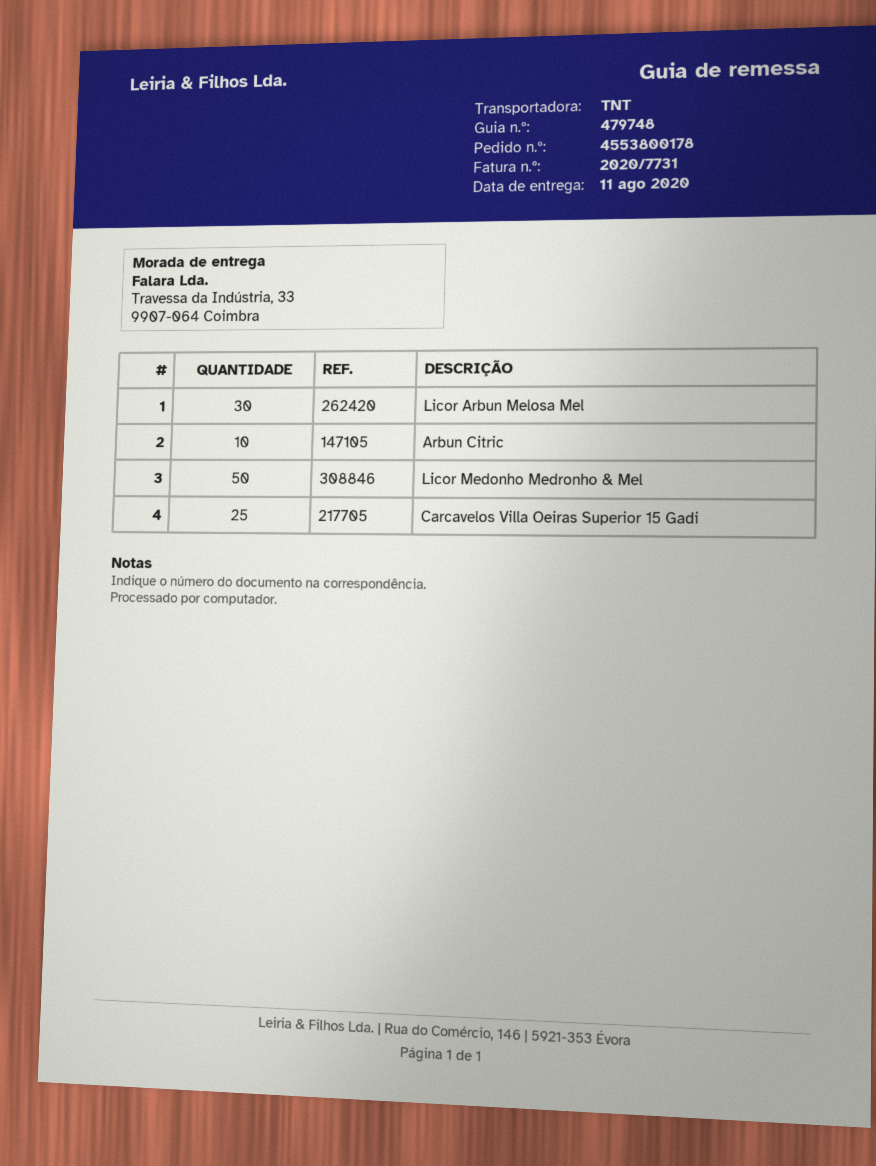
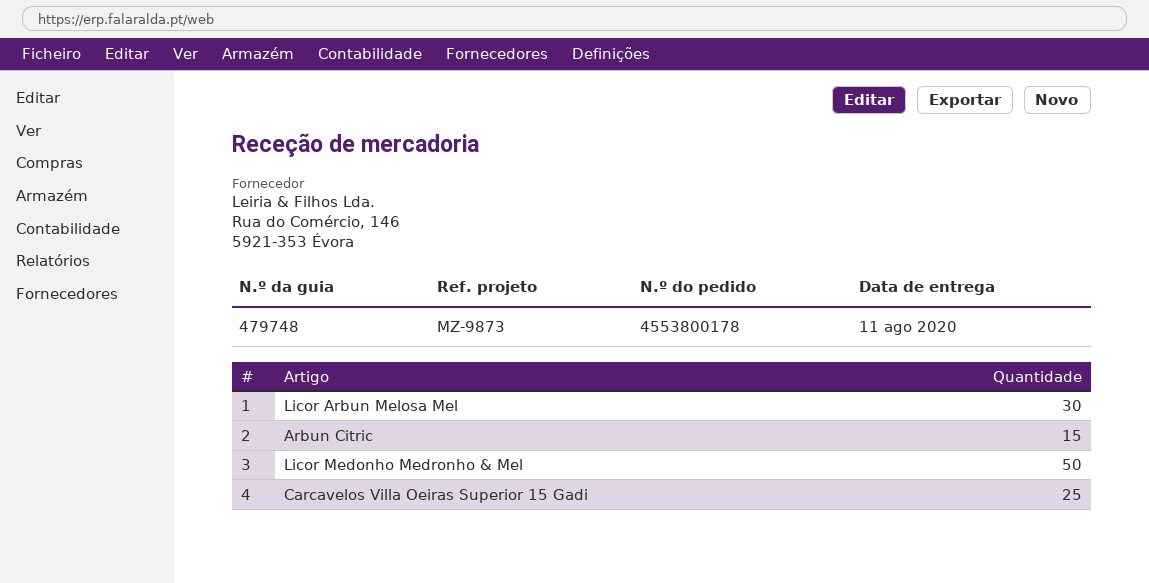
Arbun Citric: 10 -> 15

